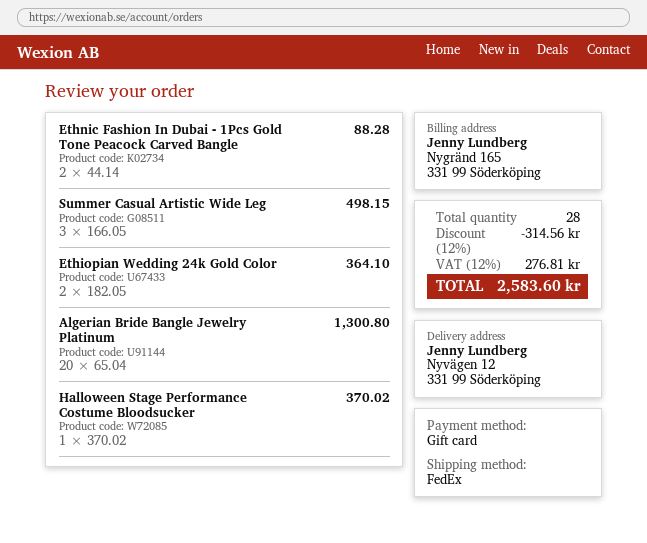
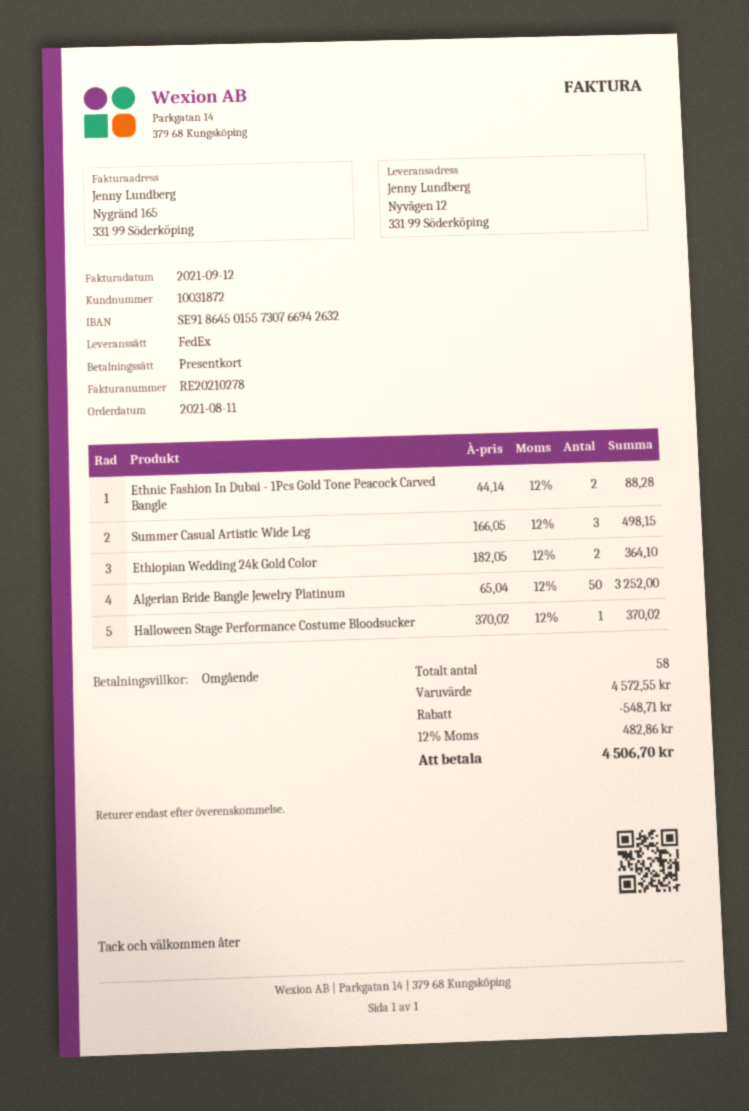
Algerian Bride Bangle Jewelry Platinum: 20 x 65.04 = 1300.80 -> 50 x 65.04 = 3252.00
total quantity: 28 -> 58
discount: 314.56 -> 548.71
tax: 12% = 276.81 -> 12% = 482.86
total: 2583.60 -> 4506.70

